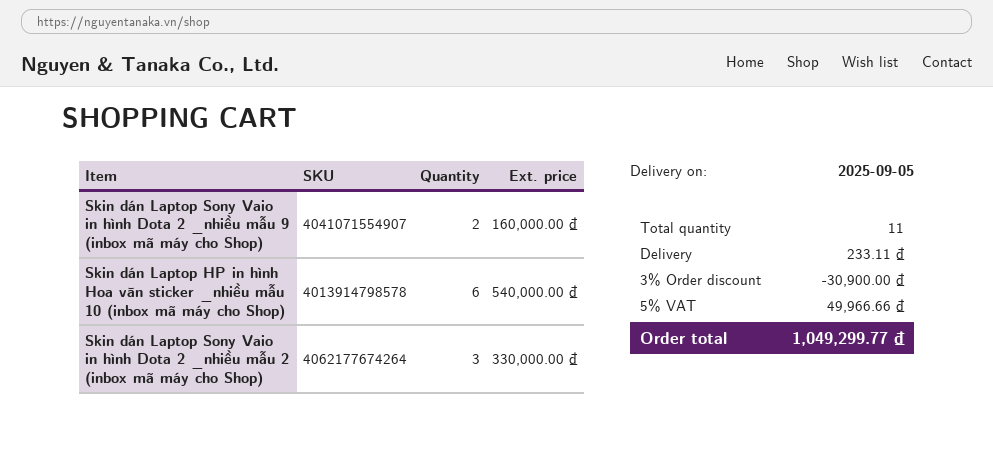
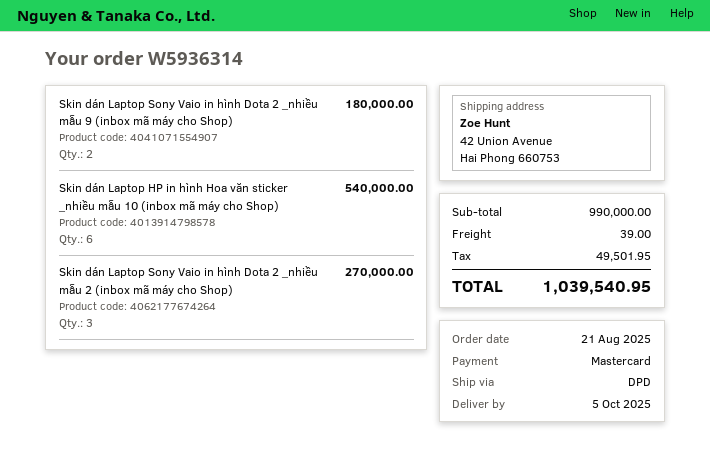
delivery date: 2025-09-05 -> 2025-10-05
Skin dán Laptop Sony Vaio in hình Dota 2 _nhiều mẫu 9 (inbox mã máy cho Shop): 2 for 160000.00 -> 2 for 180000.00
Skin dán Laptop Sony Vaio in hình Dota 2 _nhiều mẫu 2 (inbox mã máy cho Shop): 3 for 330000.00 -> 3 for 270000.00
discount: 3% = 30900.00 -> none
shipping: 233.11 -> 39.00
tax: 49966.66 -> 49501.95
total: 1049299.77 -> 1039540.95

